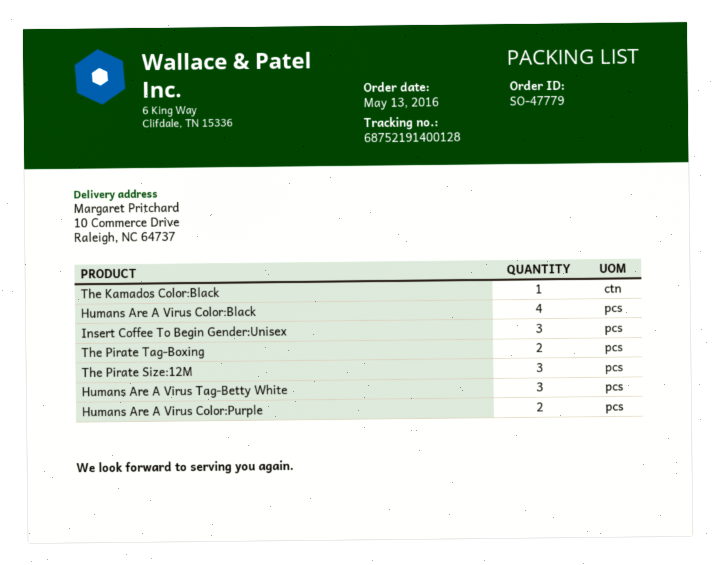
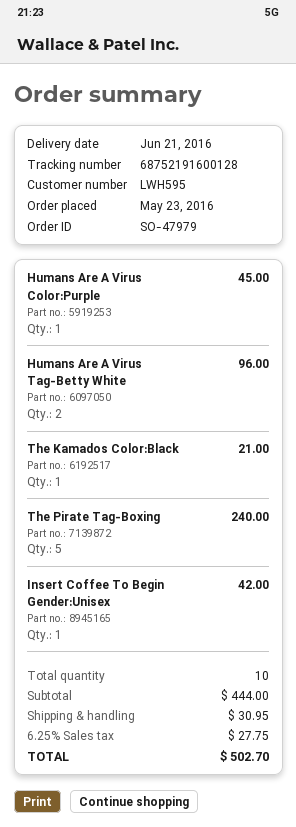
order number: SO-47779 -> SO-47979
order date: 2016-05-13 -> 2016-05-23
tracking number: 68752191400128 -> 68752191600128
Humans Are A Virus Color:Black: 4 -> none
Insert Coffee To Begin Gender:Unisex: 3 -> 1
The Pirate Tag-Boxing: 2 -> 5
The Pirate Size:12M: 3 -> none
Humans Are A Virus Tag-Betty White: 3 -> 2
Humans Are A Virus Color:Purple: 2 -> 1

